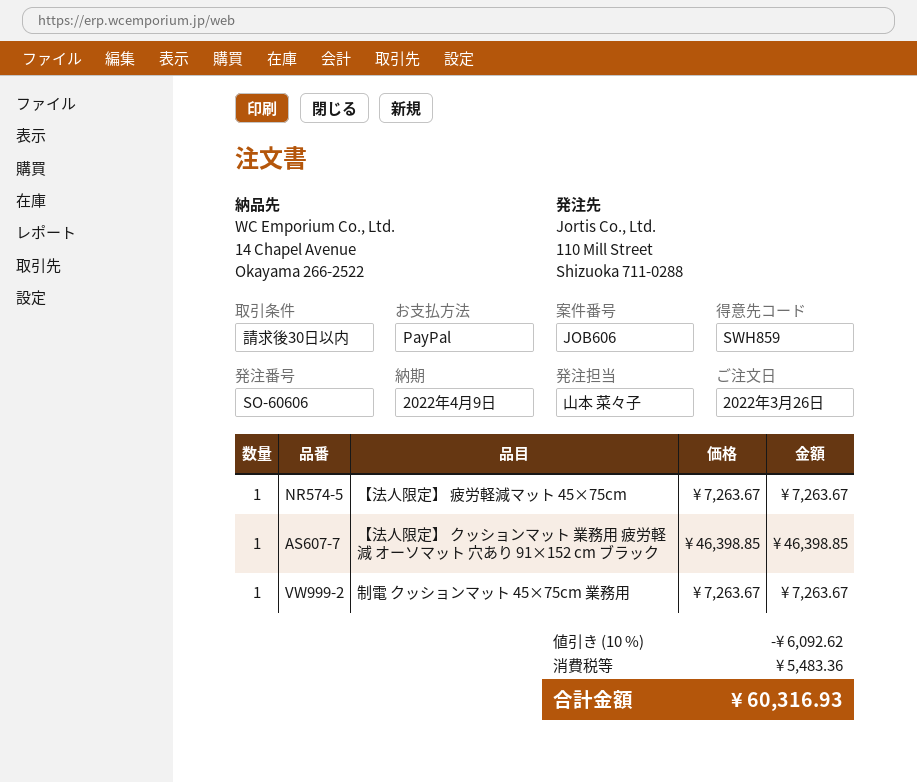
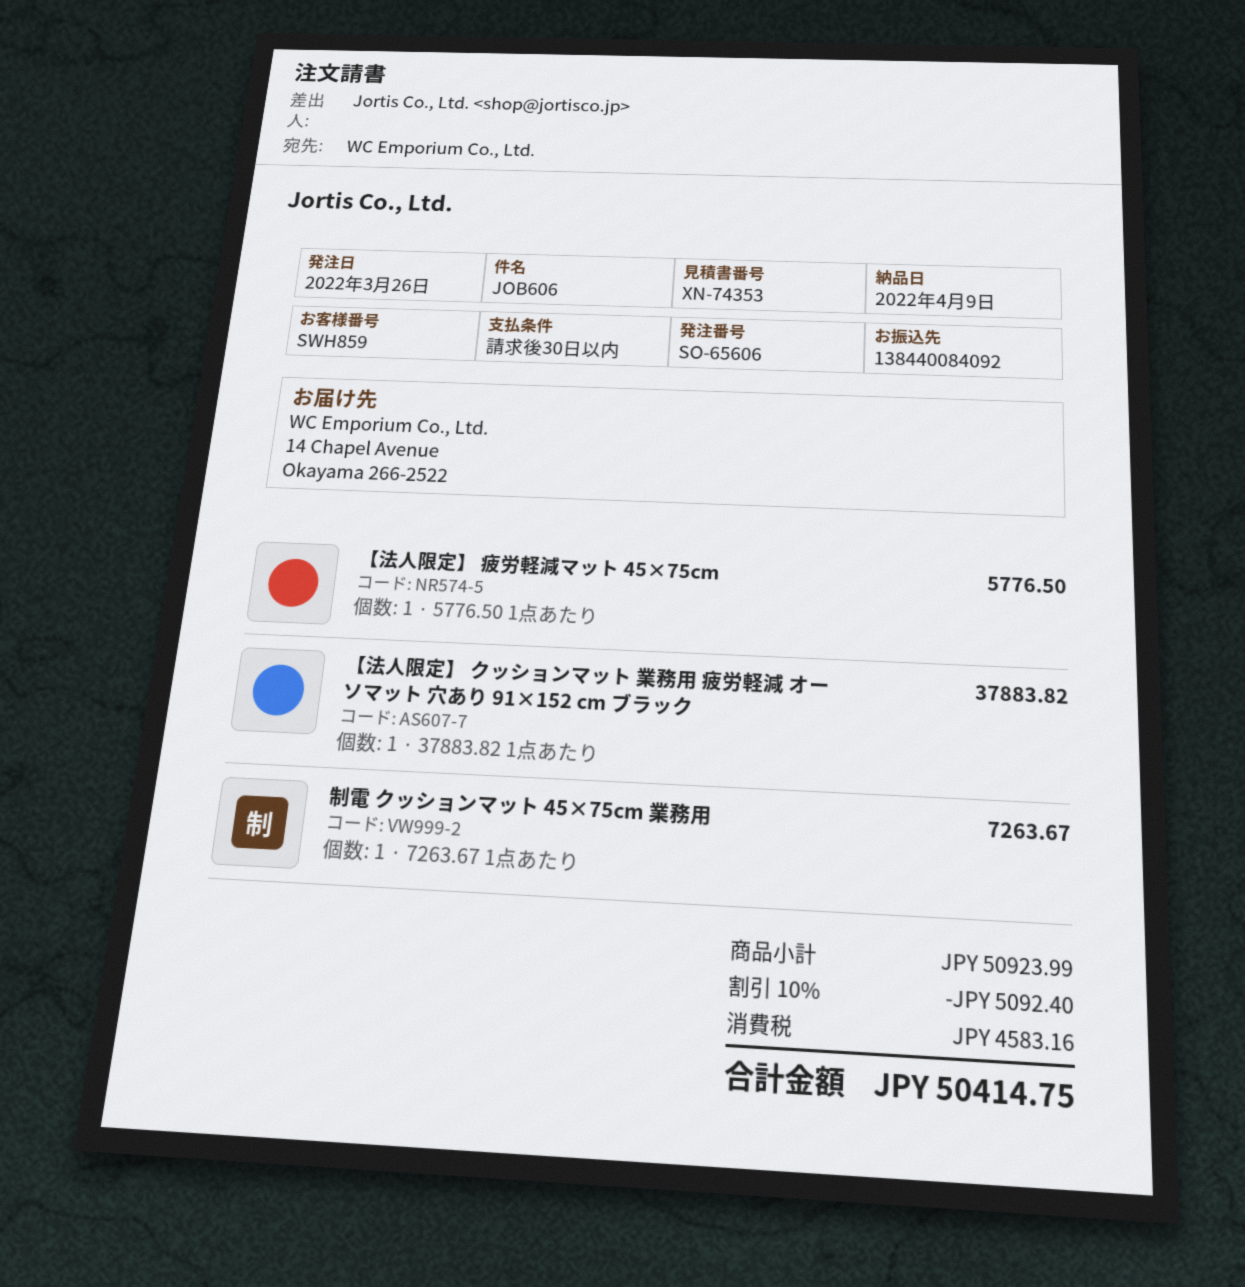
order number: SO-60606 -> SO-65606
【法人限定】 疲労軽減マット 45×75cm: 1 x 7263.67 = 7263.67 -> 1 x 5776.50 = 5776.50
【法人限定】 クッションマット 業務用 疲労軽減 オーソマット 穴あり 91×152 cm ブラック: 1 x 46398.85 = 46398.85 -> 1 x 37883.82 = 37883.82
discount: 10% = 6092.62 -> 10% = 5092.40
tax: 5483.36 -> 4583.16
total: 60316.93 -> 50414.75

